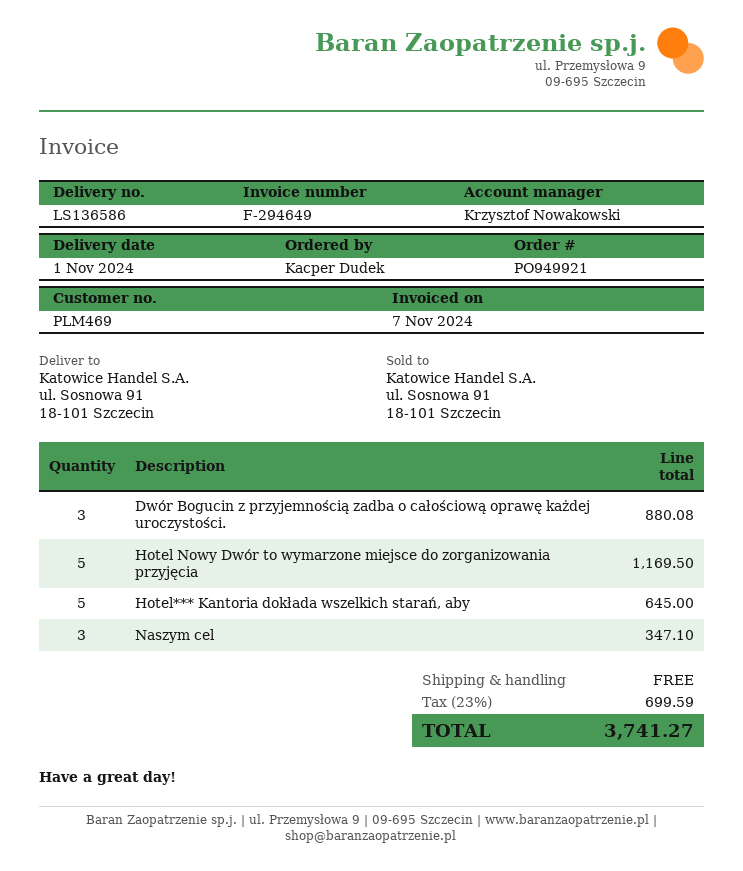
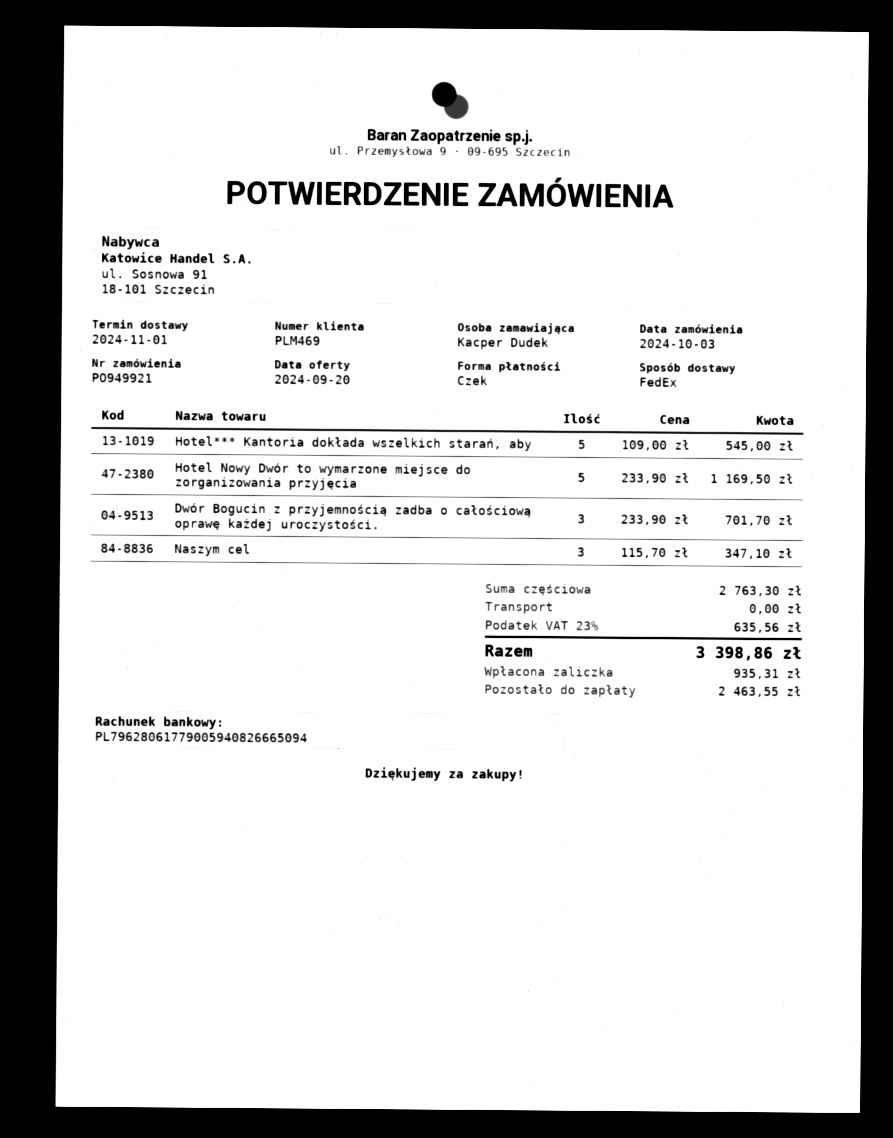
Dwór Bogucin z przyjemnością zadba o całościową oprawę każdej uroczystości.: 3 for 880.08 -> 3 for 701.70
Hotel*** Kantoria dokłada wszelkich starań, aby: 5 for 645.00 -> 5 for 545.00
tax: 23% = 699.59 -> 23% = 635.56
total: 3741.27 -> 3398.86

